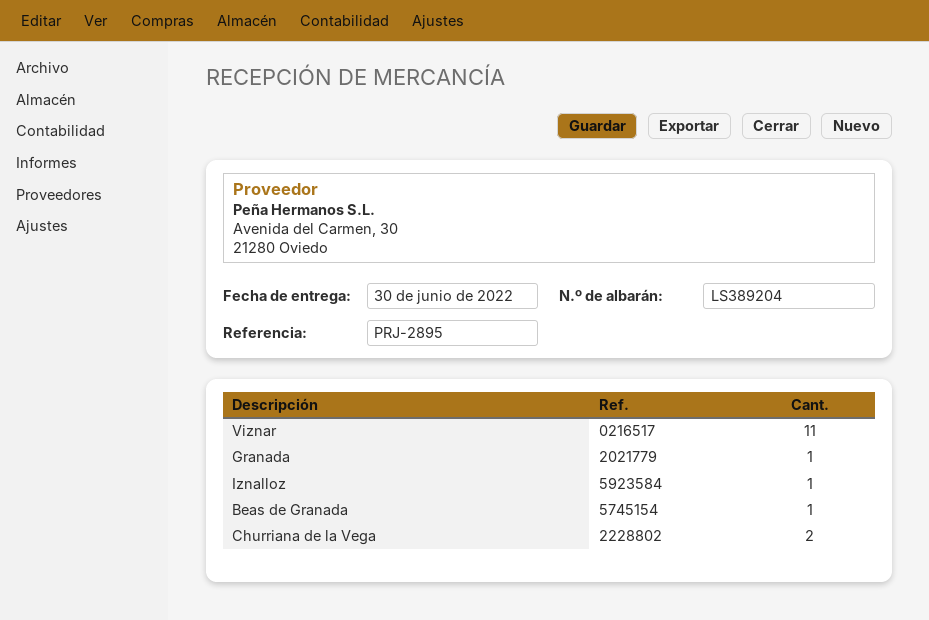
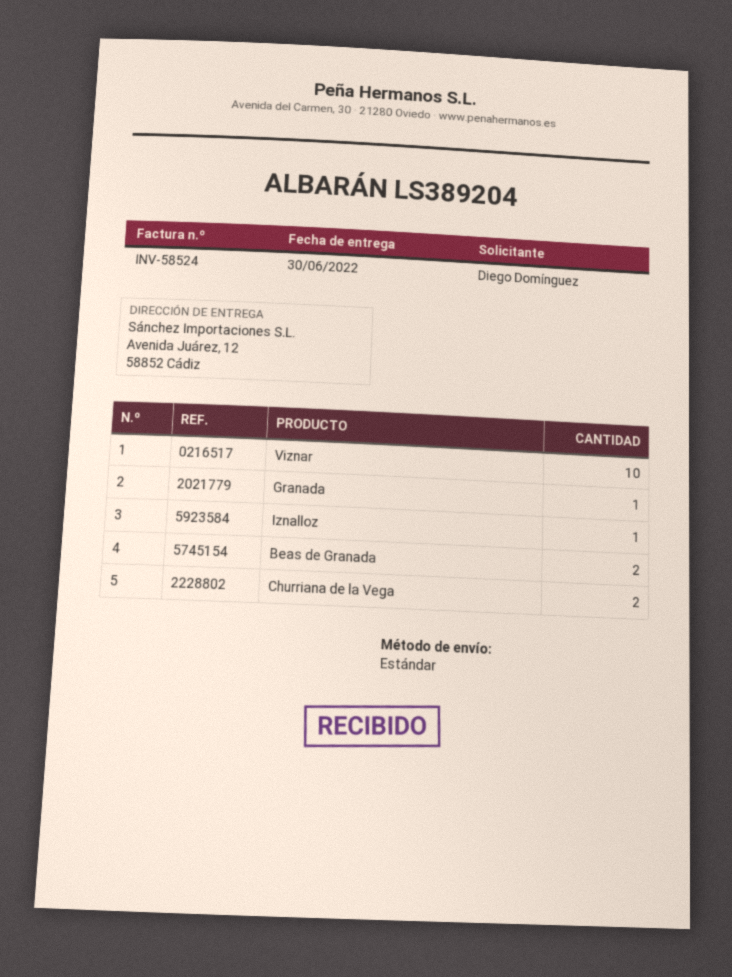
Viznar: 11 -> 10
Beas de Granada: 1 -> 2

